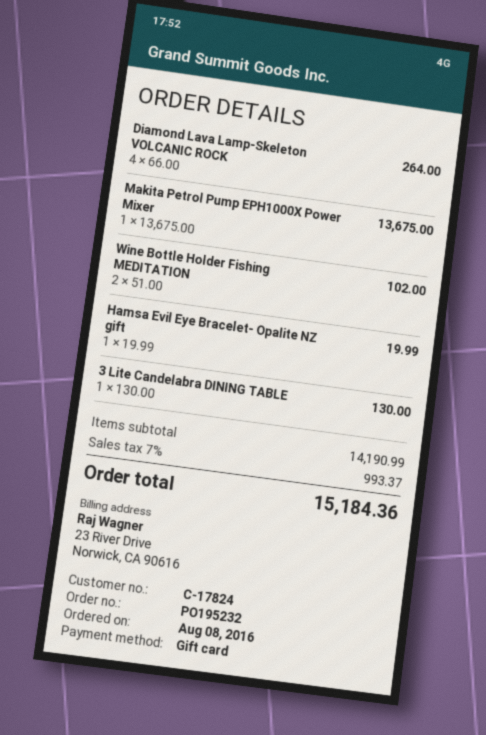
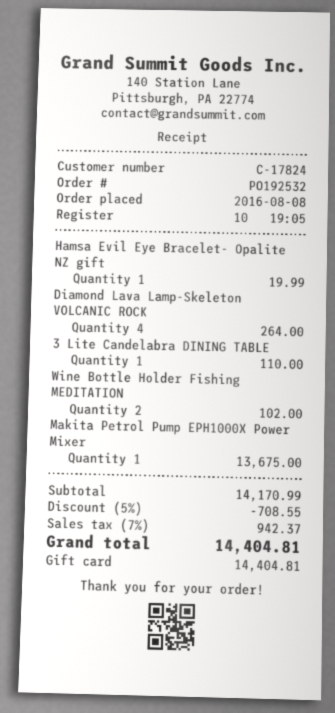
order number: PO195232 -> PO192532
3 Lite Candelabra DINING TABLE: 1 for 130.00 -> 1 for 110.00
subtotal: 14190.99 -> 14170.99
discount: none -> 5% = 708.55
tax: 7% = 993.37 -> 7% = 942.37
total: 15184.36 -> 14404.81

